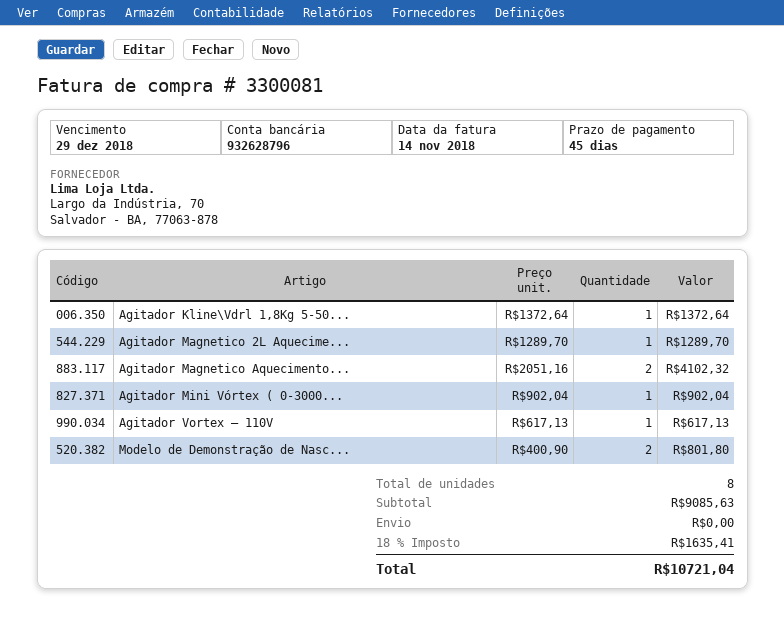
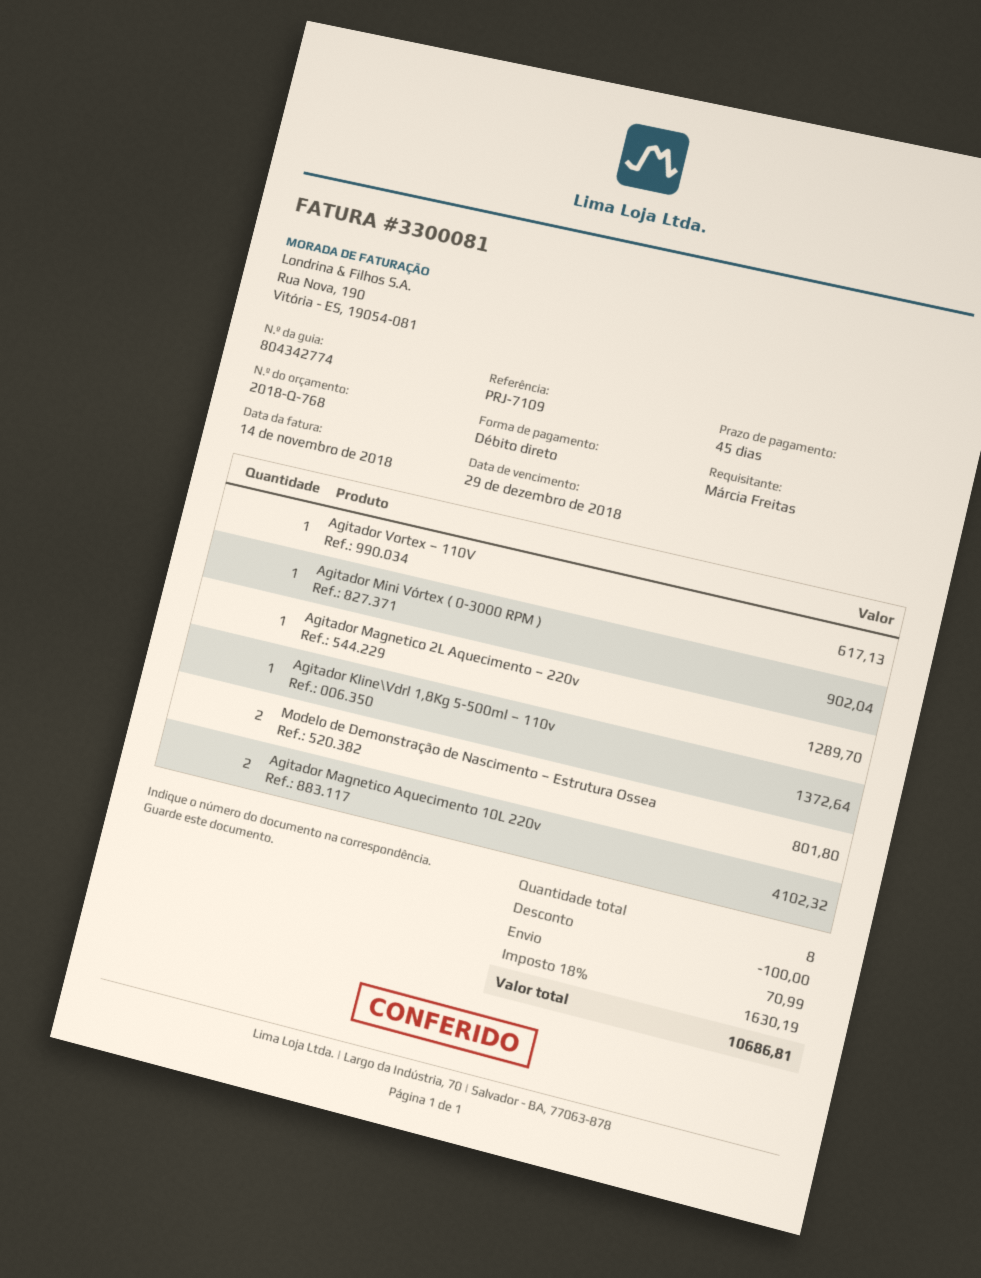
discount: none -> 100.00
shipping: 0.00 -> 70.99
tax: 18% = 1635.41 -> 18% = 1630.19
total: 10721.04 -> 10686.81

